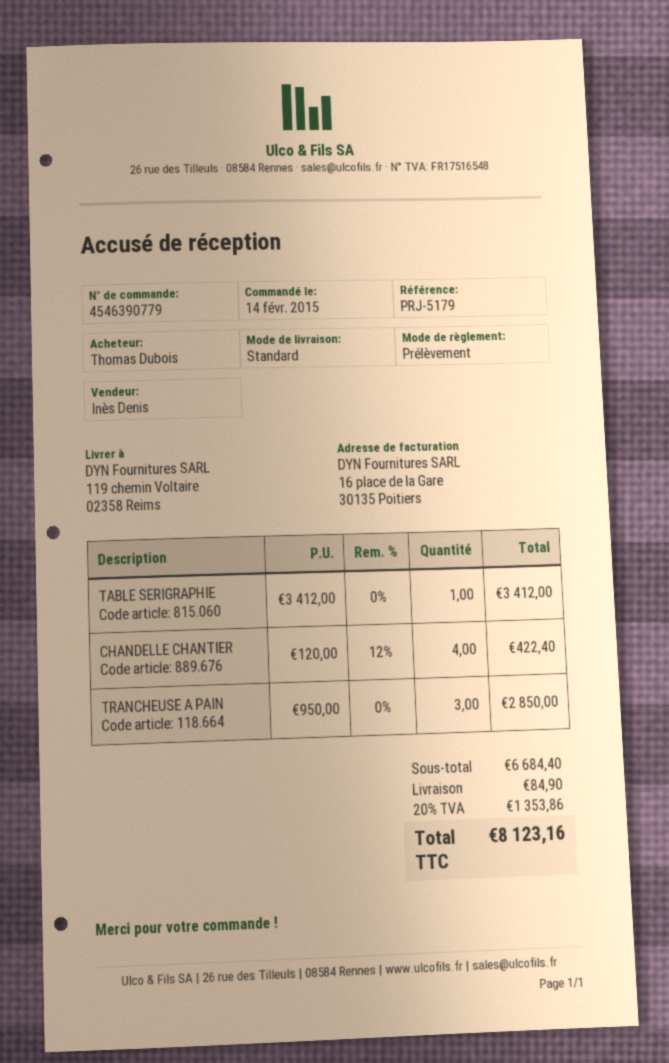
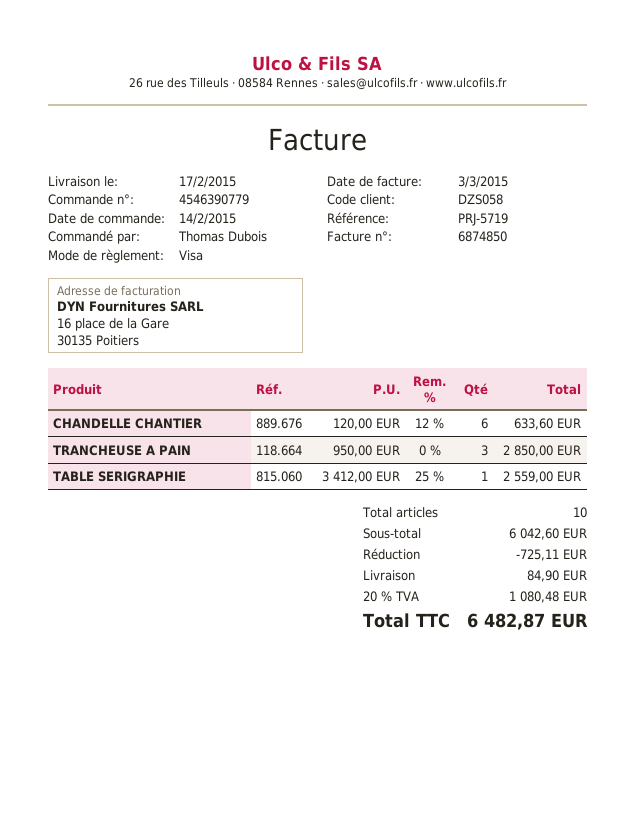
reference: PRJ-5179 -> PRJ-5719
payment method: direct debit -> Visa
TABLE SERIGRAPHIE: 1 x 3412.00 = 3412.00 -> 1 x 3412.00 - 25% = 2559.00
CHANDELLE CHANTIER: 4 x 120.00 - 12% = 422.40 -> 6 x 120.00 - 12% = 633.60
subtotal: 6684.40 -> 6042.60
discount: none -> 725.11
tax: 20% = 1353.86 -> 20% = 1080.48
total: 8123.16 -> 6482.87

